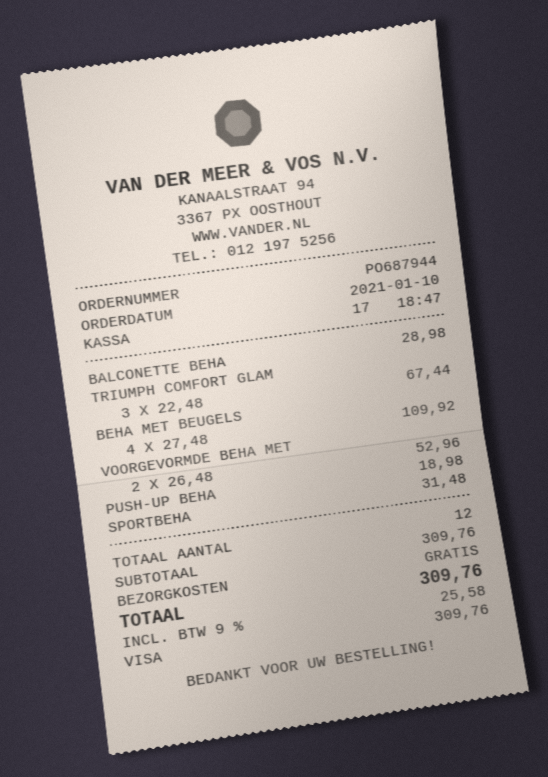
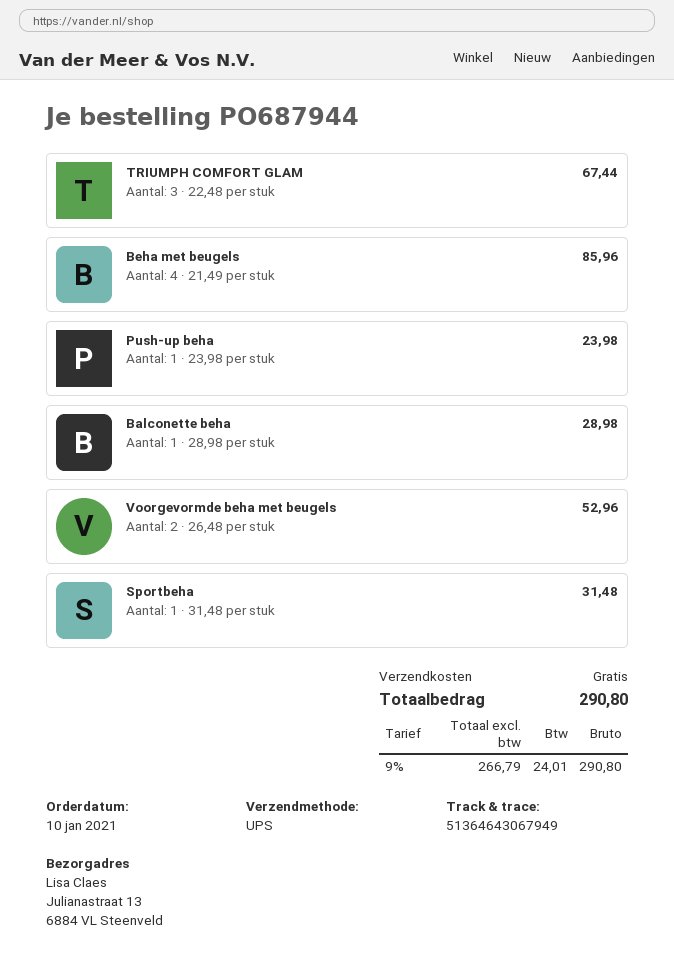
BEHA MET BEUGELS: 4 x 27.48 = 109.92 -> 4 x 21.49 = 85.96
PUSH-UP BEHA: 1 x 18.98 = 18.98 -> 1 x 23.98 = 23.98
tax: 9% = 25.58 -> 9% = 24.01
total: 309.76 -> 290.80

